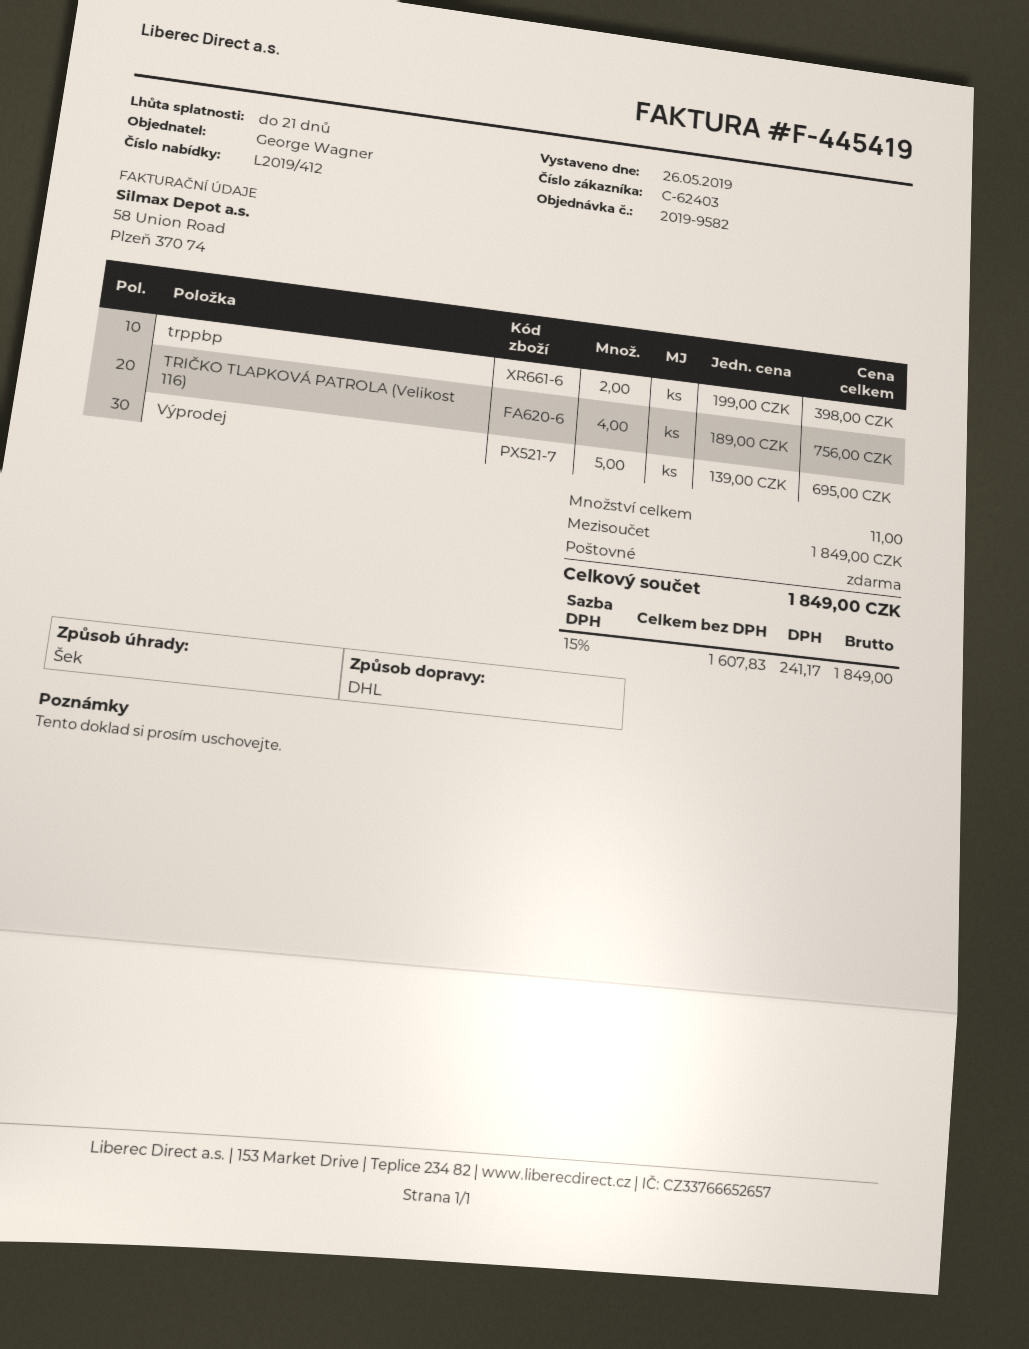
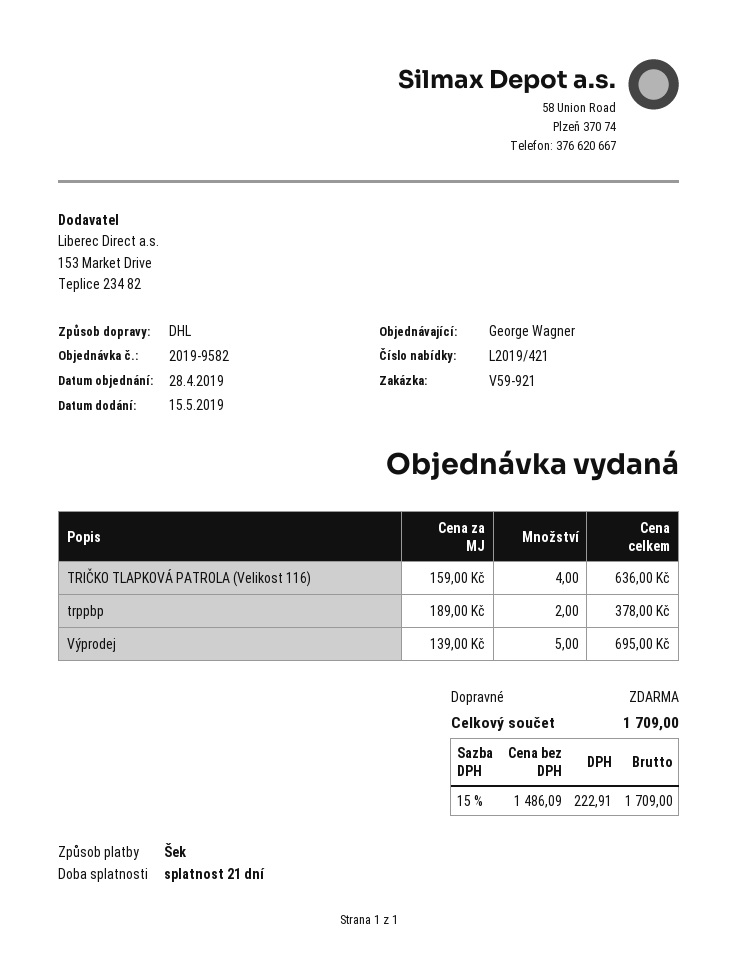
quote number: L2019/412 -> L2019/421
trppbp: 2 x 199.00 = 398.00 -> 2 x 189.00 = 378.00
TRIČKO TLAPKOVÁ PATROLA (Velikost 116): 4 x 189.00 = 756.00 -> 4 x 159.00 = 636.00
net: 1607.83 -> 1486.09
tax: 15% = 241.17 -> 15% = 222.91
total: 1849.00 -> 1709.00

